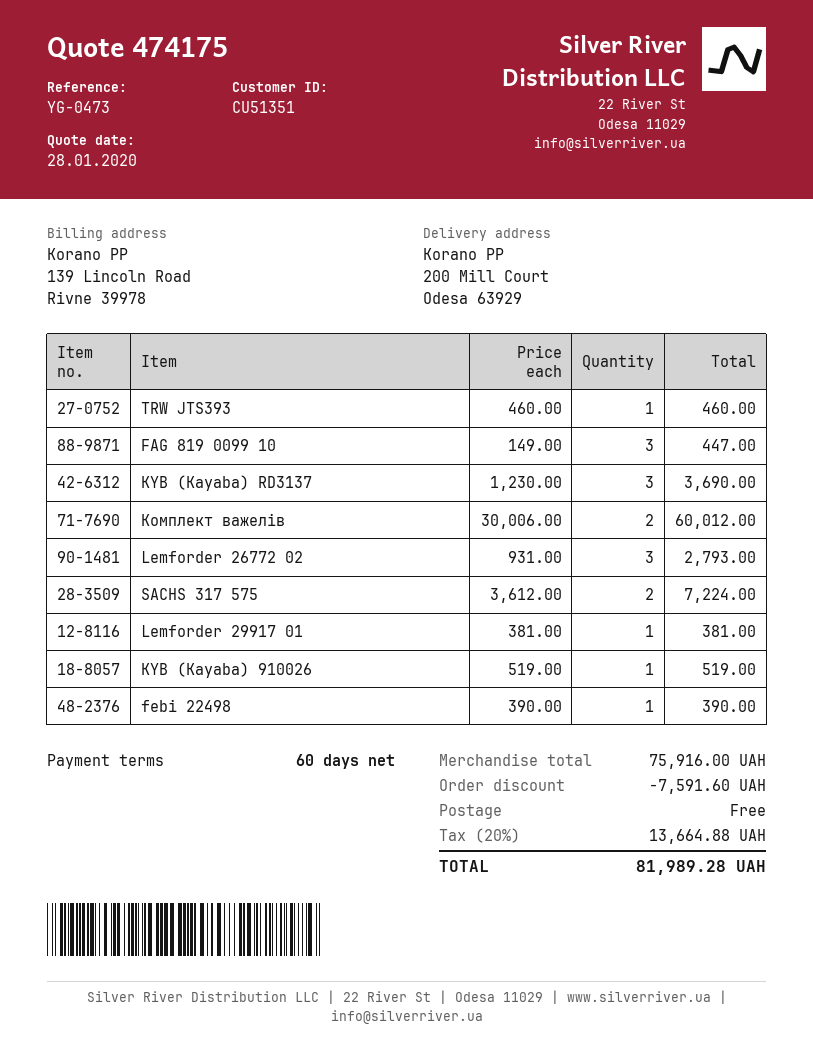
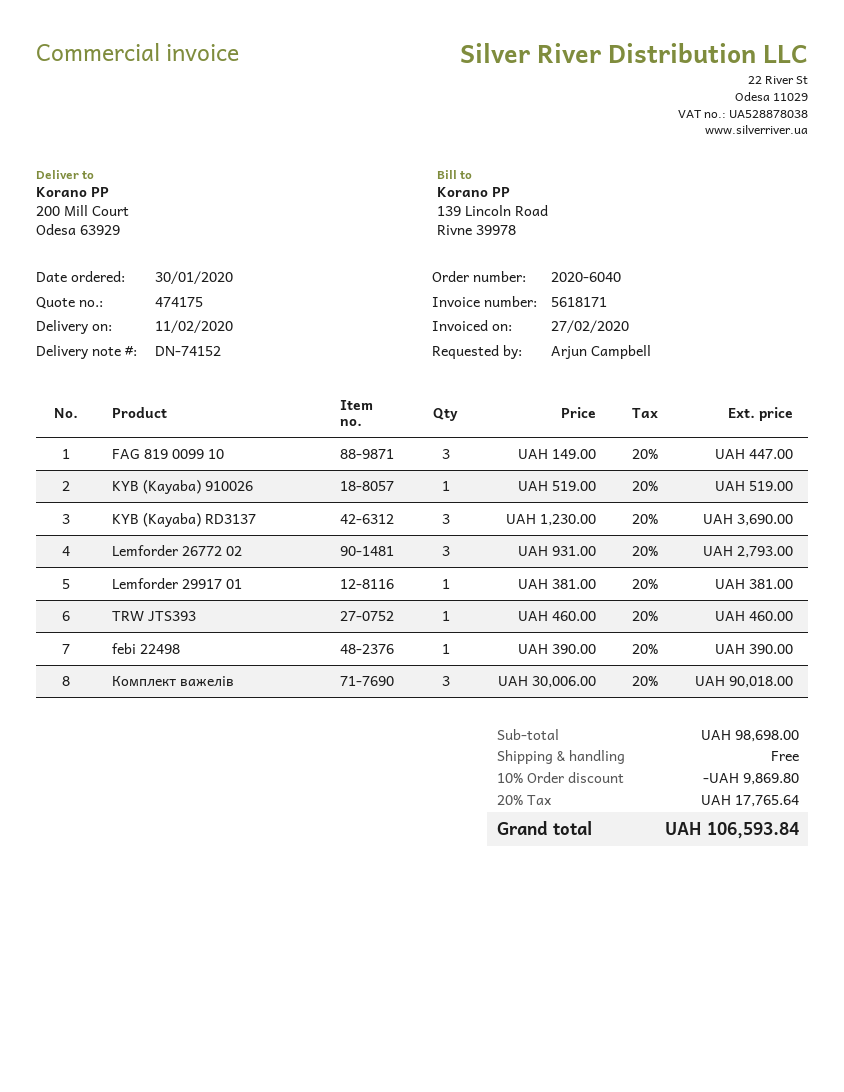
Комплект важелів: 2 x 30006.00 = 60012.00 -> 3 x 30006.00 = 90018.00
SACHS 317 575: 2 x 3612.00 = 7224.00 -> none
subtotal: 75916.00 -> 98698.00
discount: 7591.60 -> 9869.80
tax: 20% = 13664.88 -> 20% = 17765.64
total: 81989.28 -> 106593.84

